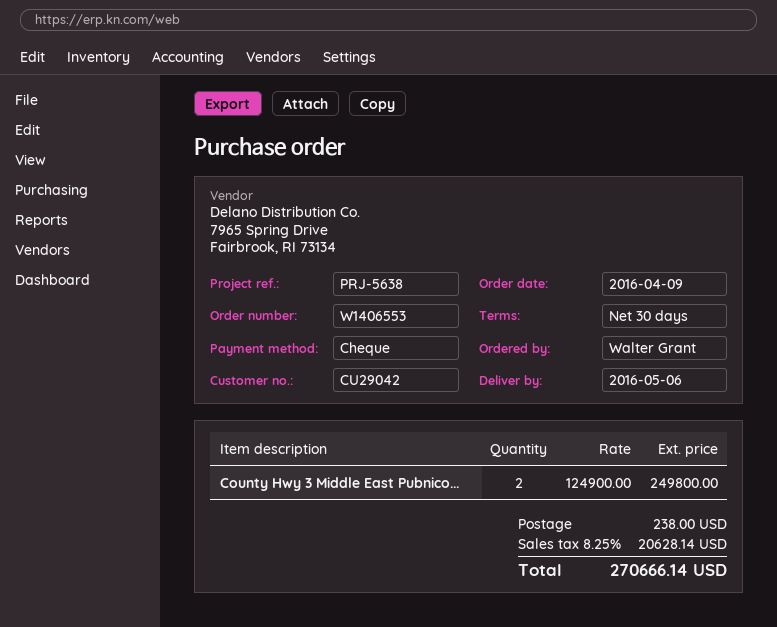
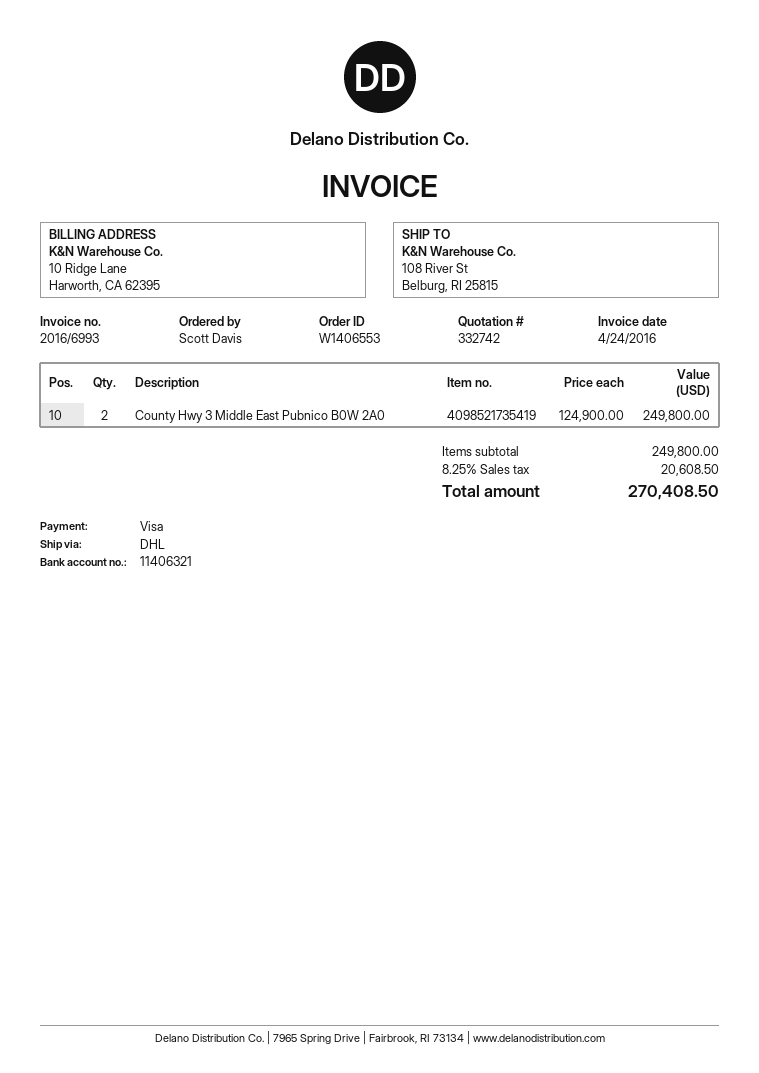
ordered by: Walter Grant -> Scott Davis
payment method: cheque -> Visa
shipping: 238.00 -> none
tax: 8.25% = 20628.14 -> 8.25% = 20608.50
total: 270666.14 -> 270408.50

